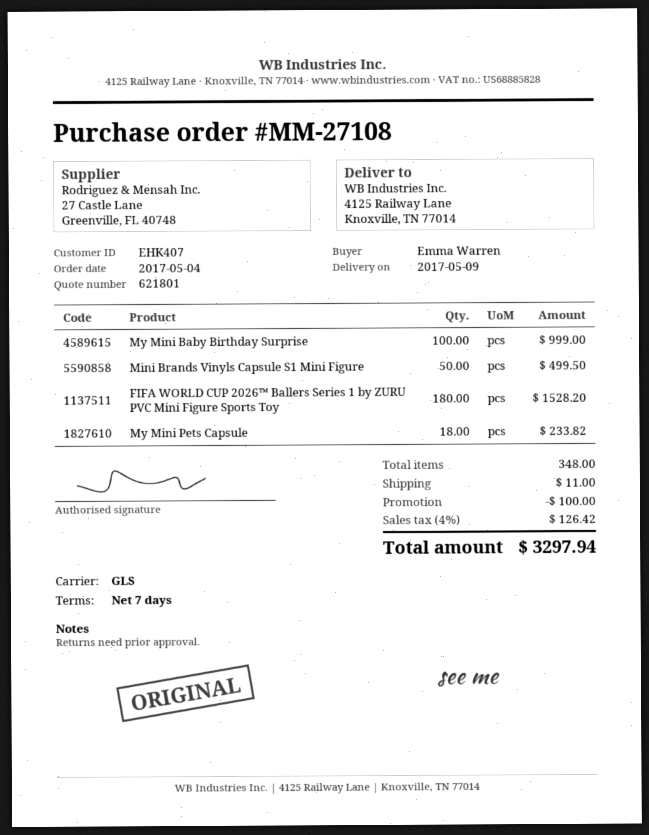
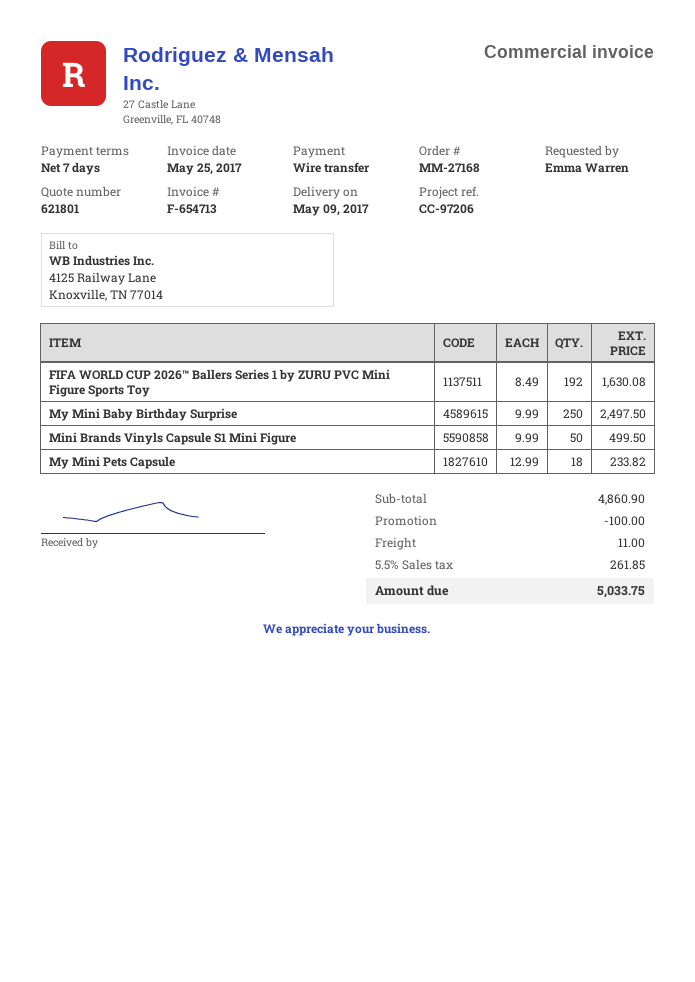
order number: MM-27108 -> MM-27168
My Mini Baby Birthday Surprise: 100 for 999.00 -> 250 for 2497.50
FIFA WORLD CUP 2026™ Ballers Series 1 by ZURU PVC Mini Figure Sports Toy: 180 for 1528.20 -> 192 for 1630.08
tax: 4% = 126.42 -> 5.5% = 261.85
total: 3297.94 -> 5033.75

